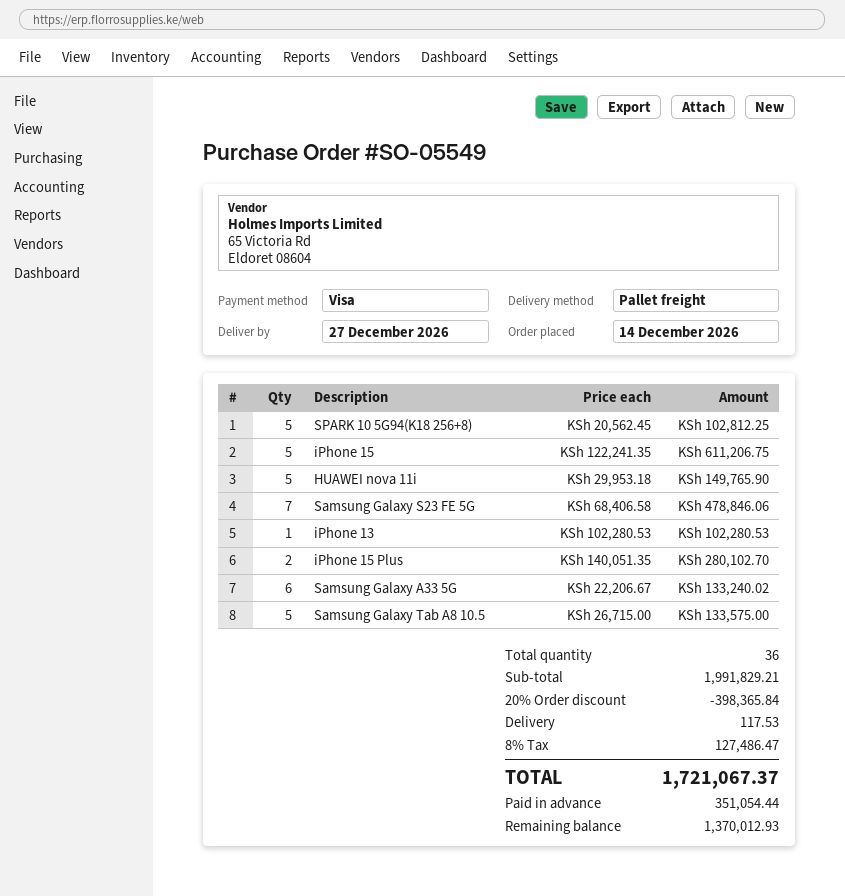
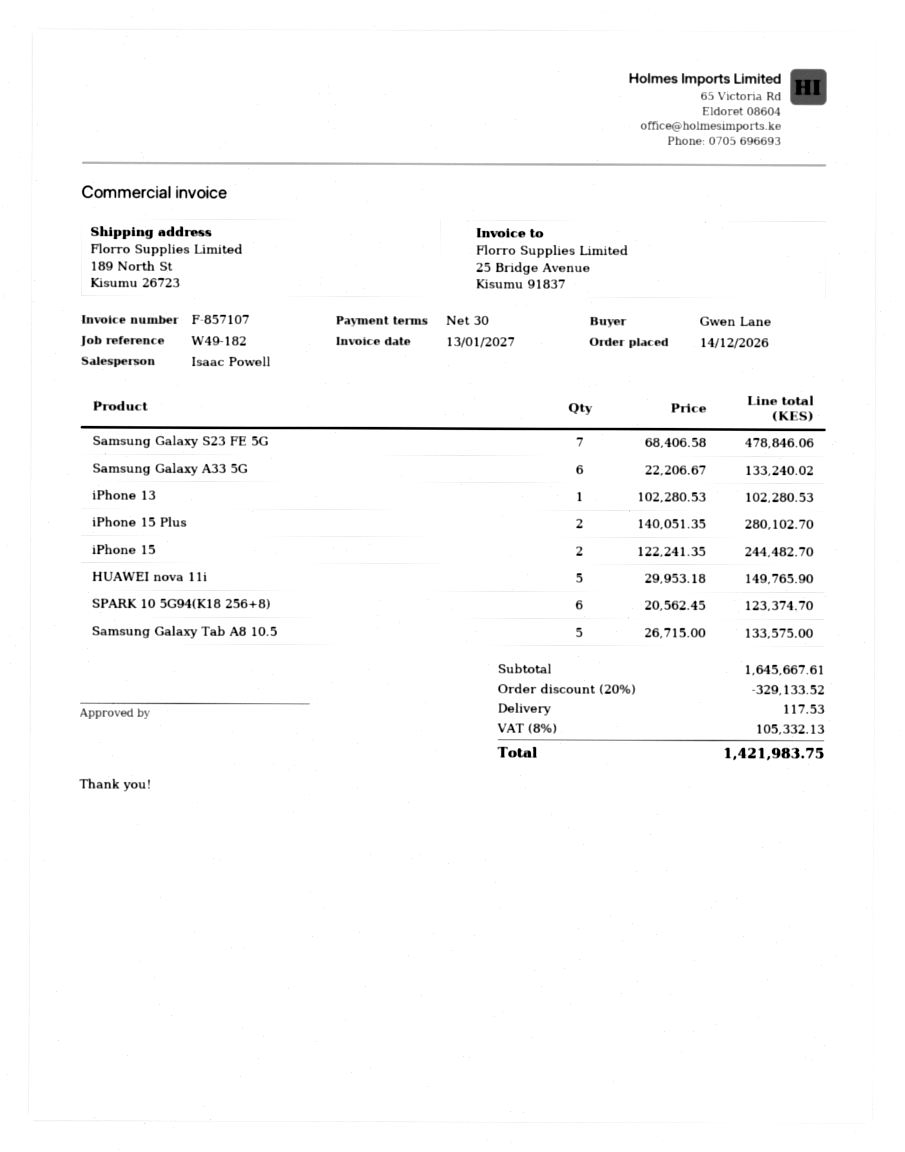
SPARK 10 5G94(K18 256+8): 5 x 20562.45 = 102812.25 -> 6 x 20562.45 = 123374.70
iPhone 15: 5 x 122241.35 = 611206.75 -> 2 x 122241.35 = 244482.70
subtotal: 1991829.21 -> 1645667.61
discount: 20% = 398365.84 -> 20% = 329133.52
tax: 8% = 127486.47 -> 8% = 105332.13
total: 1721067.37 -> 1421983.75

